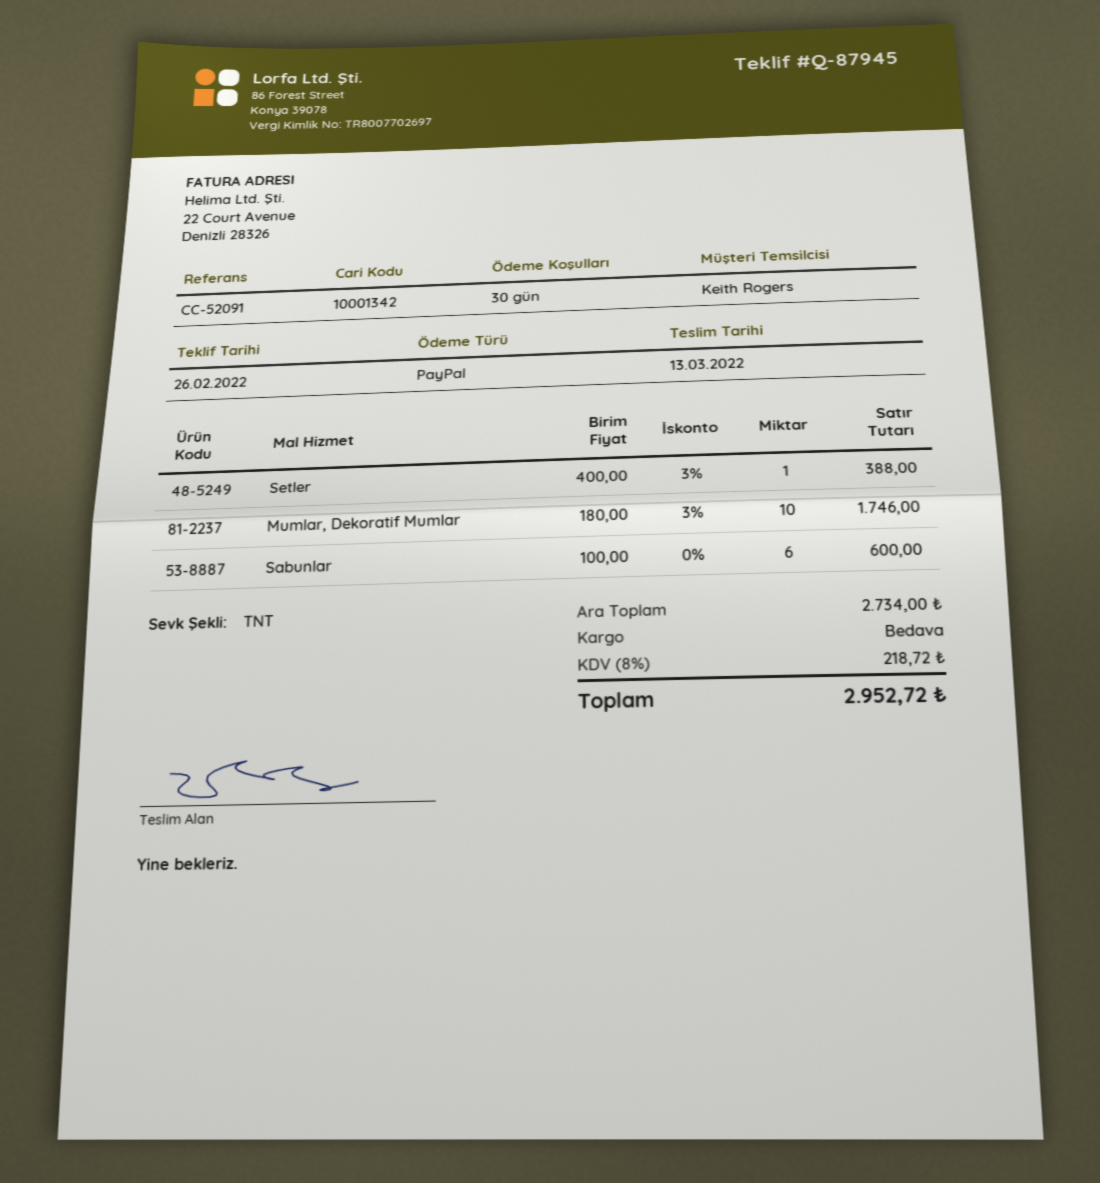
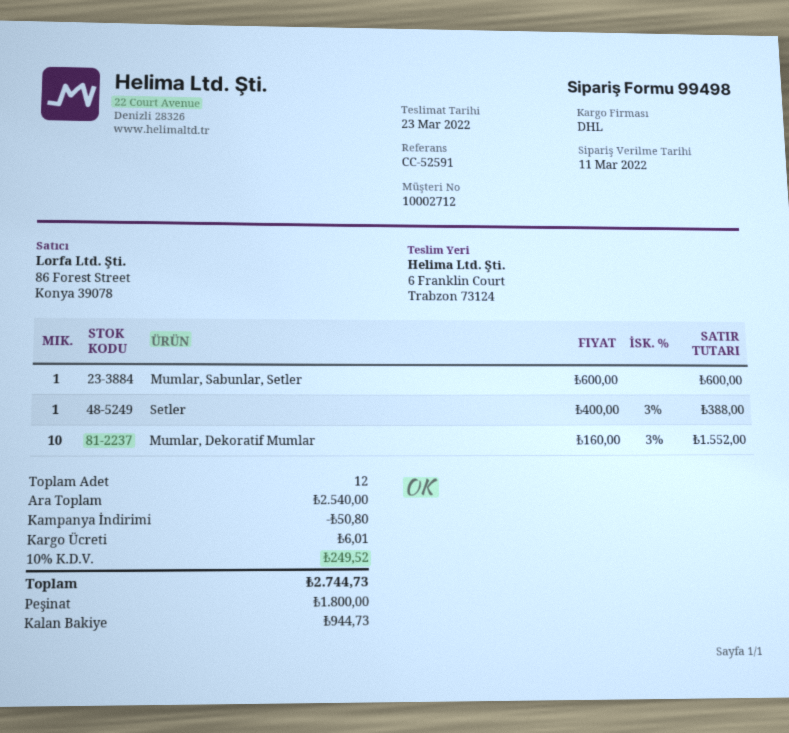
delivery date: 2022-03-13 -> 2022-03-23
customer number: 10001342 -> 10002712
reference: CC-52091 -> CC-52591
shipping method: TNT -> DHL
Mumlar, Dekoratif Mumlar: 10 x 180.00 - 3% = 1746.00 -> 10 x 160.00 - 3% = 1552.00
Sabunlar: 6 x 100.00 = 600.00 -> none
Mumlar, Sabunlar, Setler: none -> 1 x 600.00 = 600.00
subtotal: 2734.00 -> 2540.00
discount: none -> 50.80
shipping: 0.00 -> 6.01
tax: 8% = 218.72 -> 10% = 249.52
total: 2952.72 -> 2744.73

